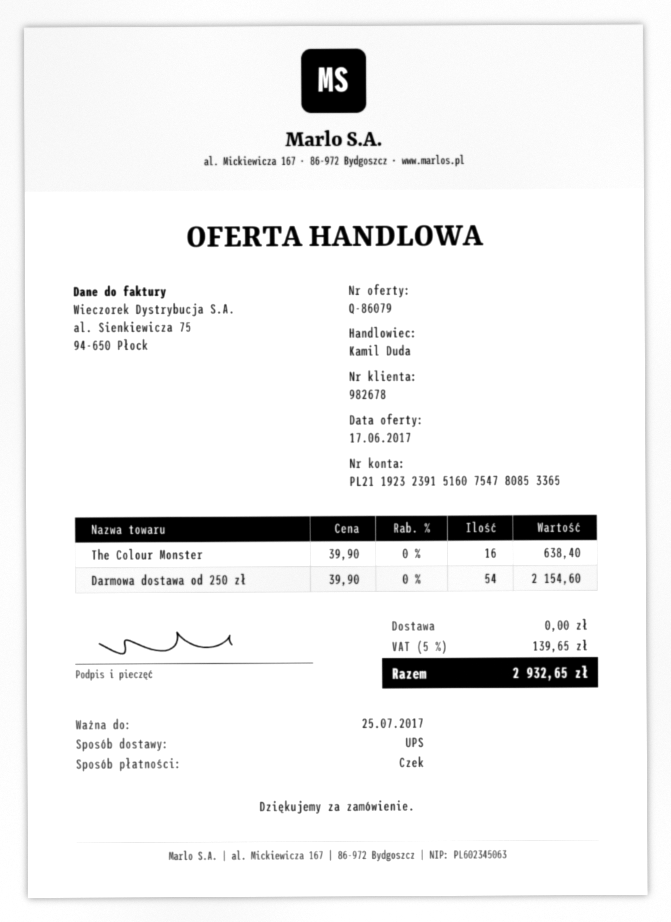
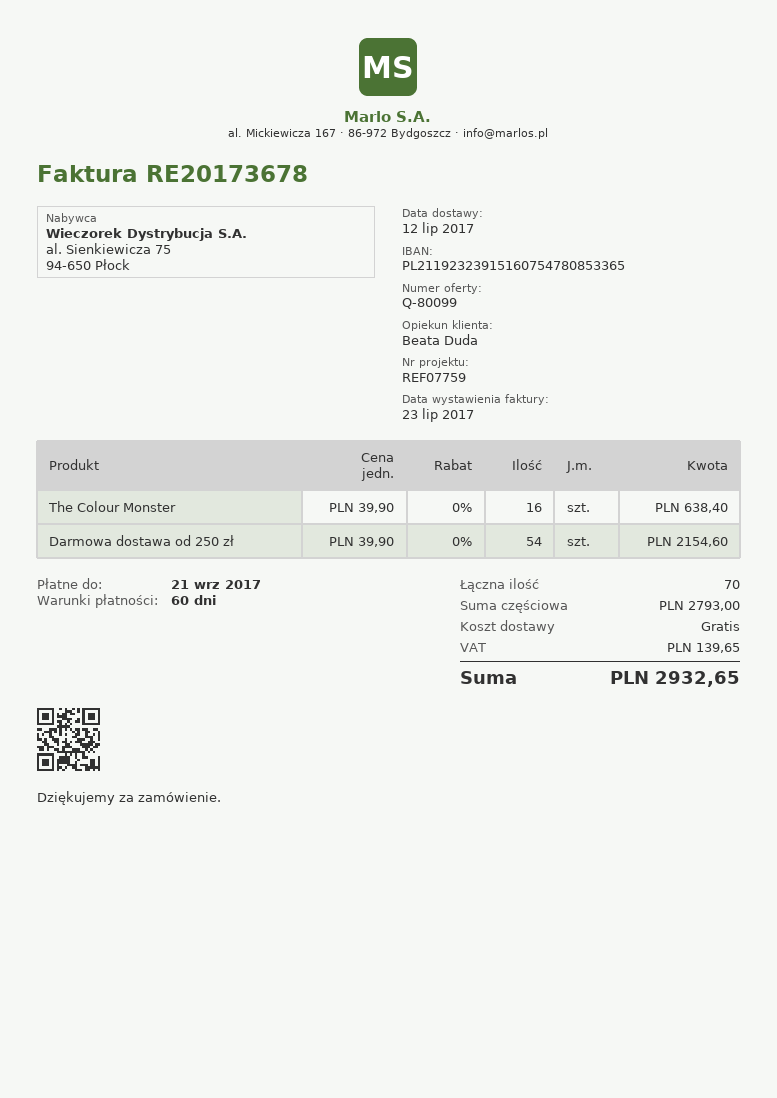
quote number: Q-86079 -> Q-80099
sales rep: Kamil Duda -> Beata Duda

